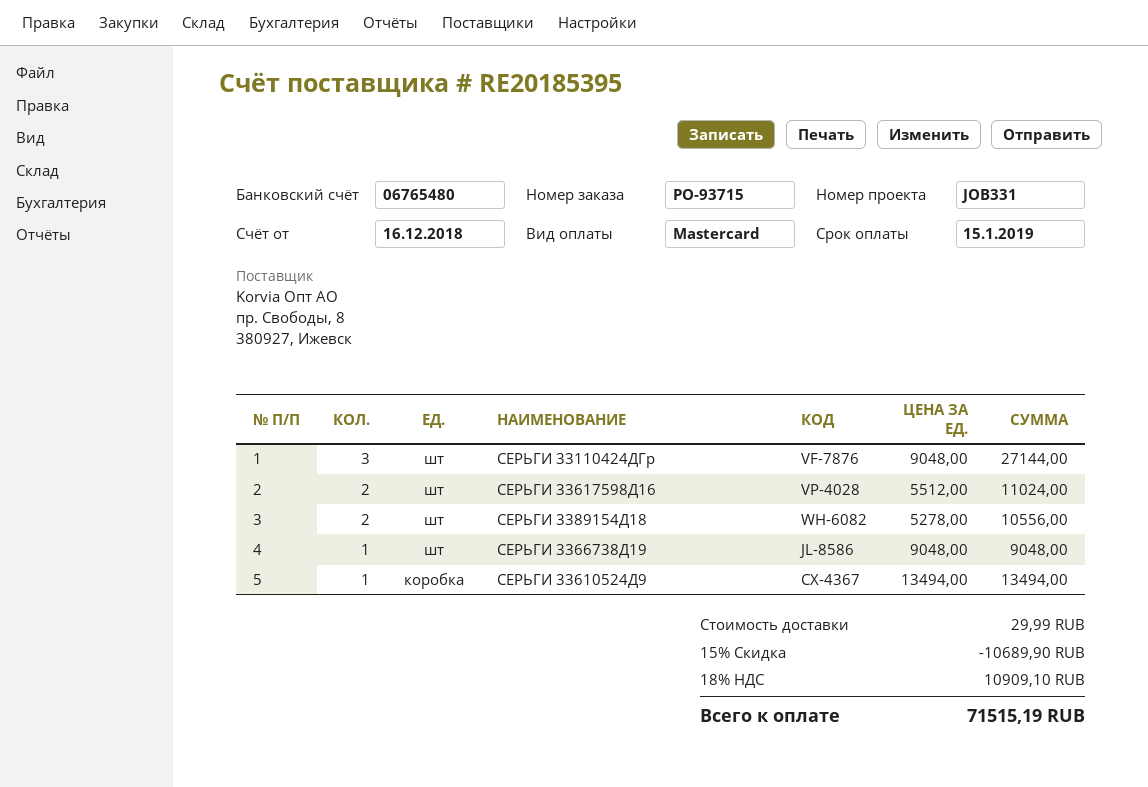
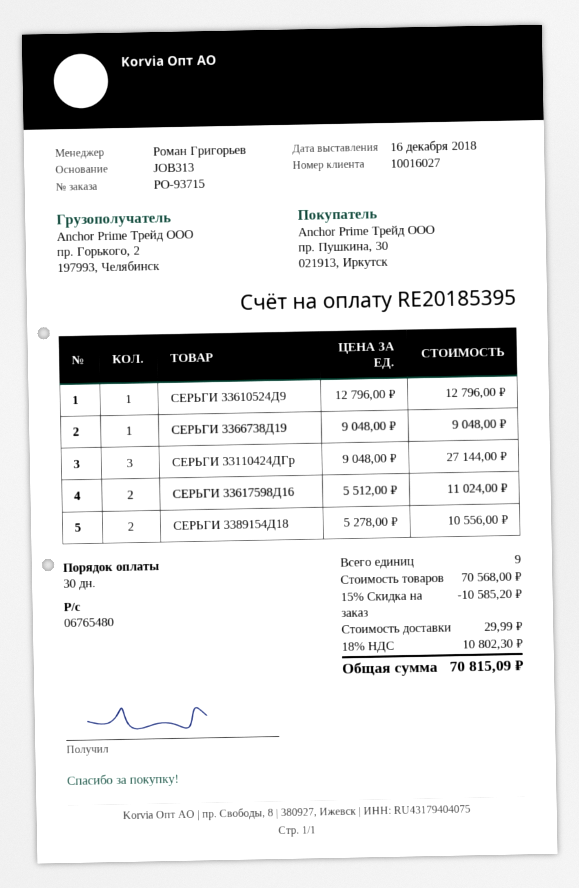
reference: JOB331 -> JOB313
СЕРЬГИ 33610524Д9: 1 x 13494.00 = 13494.00 -> 1 x 12796.00 = 12796.00
discount: 15% = 10689.90 -> 15% = 10585.20
tax: 18% = 10909.10 -> 18% = 10802.30
total: 71515.19 -> 70815.09

